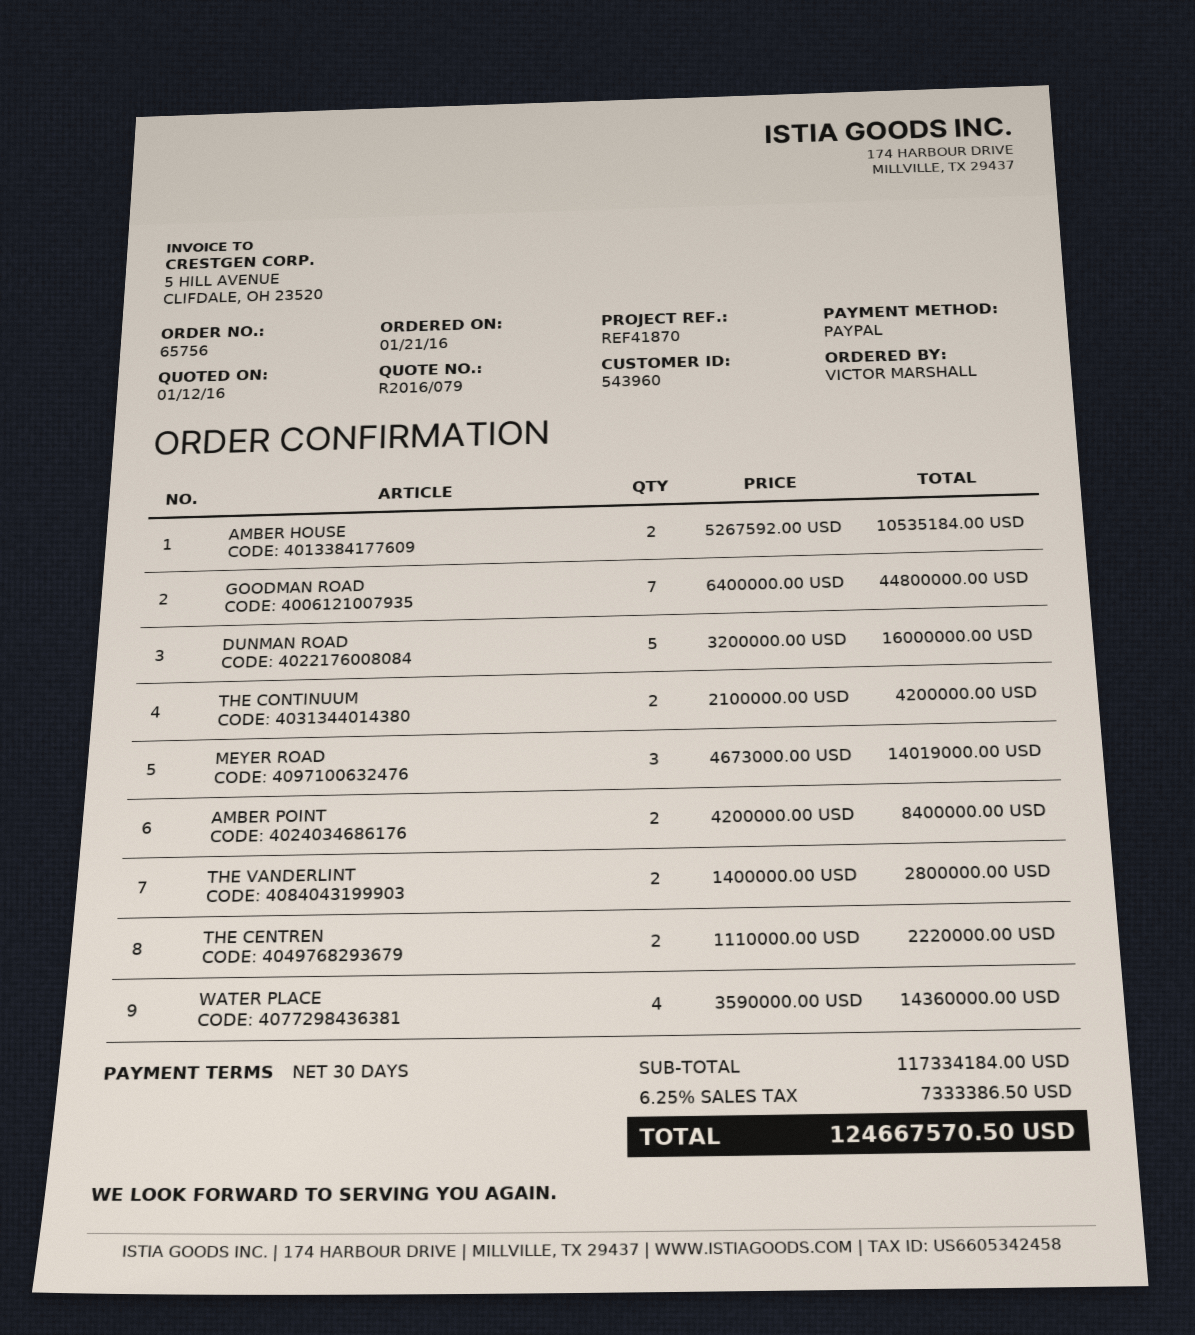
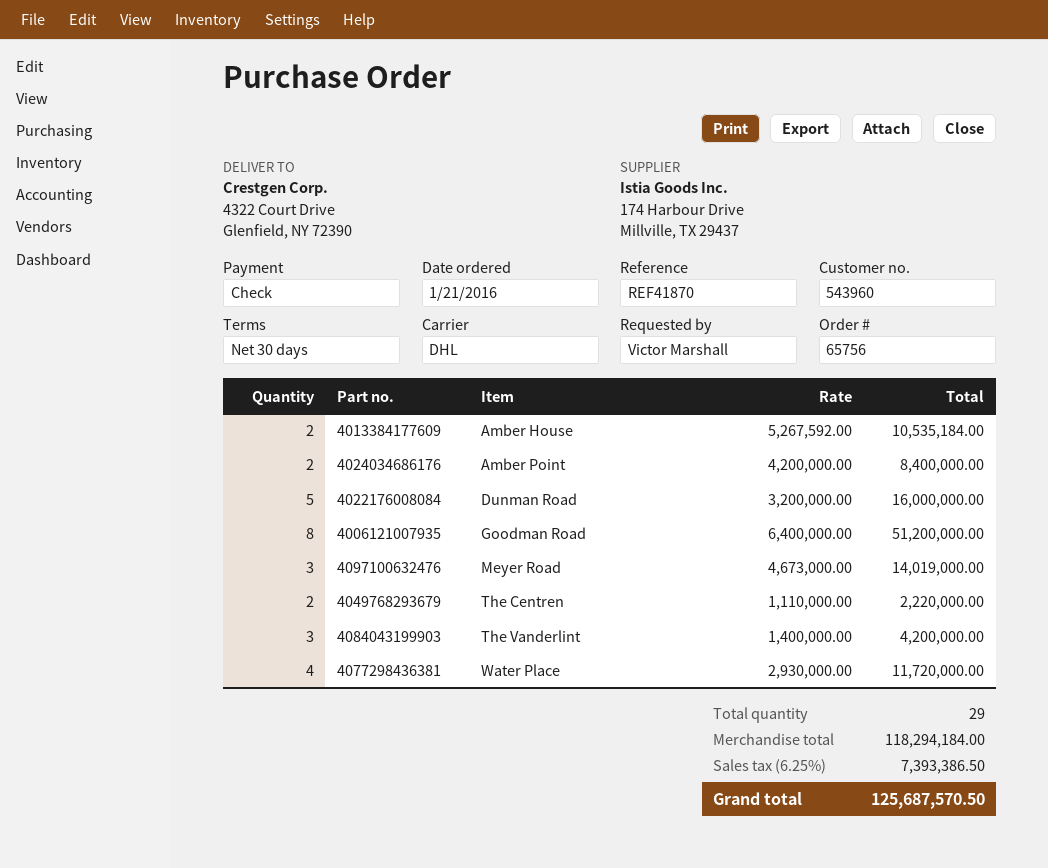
payment method: PayPal -> cheque
GOODMAN ROAD: 7 x 6400000.00 = 44800000.00 -> 8 x 6400000.00 = 51200000.00
THE CONTINUUM: 2 x 2100000.00 = 4200000.00 -> none
THE VANDERLINT: 2 x 1400000.00 = 2800000.00 -> 3 x 1400000.00 = 4200000.00
WATER PLACE: 4 x 3590000.00 = 14360000.00 -> 4 x 2930000.00 = 11720000.00
subtotal: 117334184.00 -> 118294184.00
tax: 6.25% = 7333386.50 -> 6.25% = 7393386.50
total: 124667570.50 -> 125687570.50

